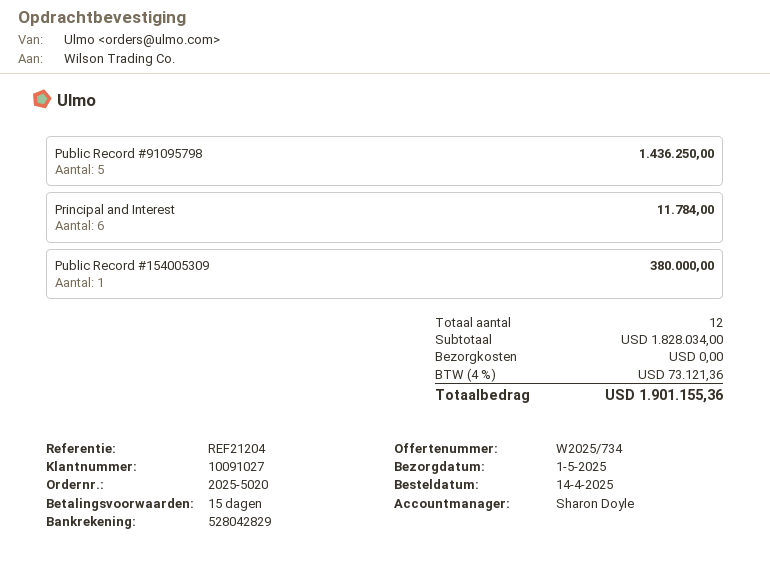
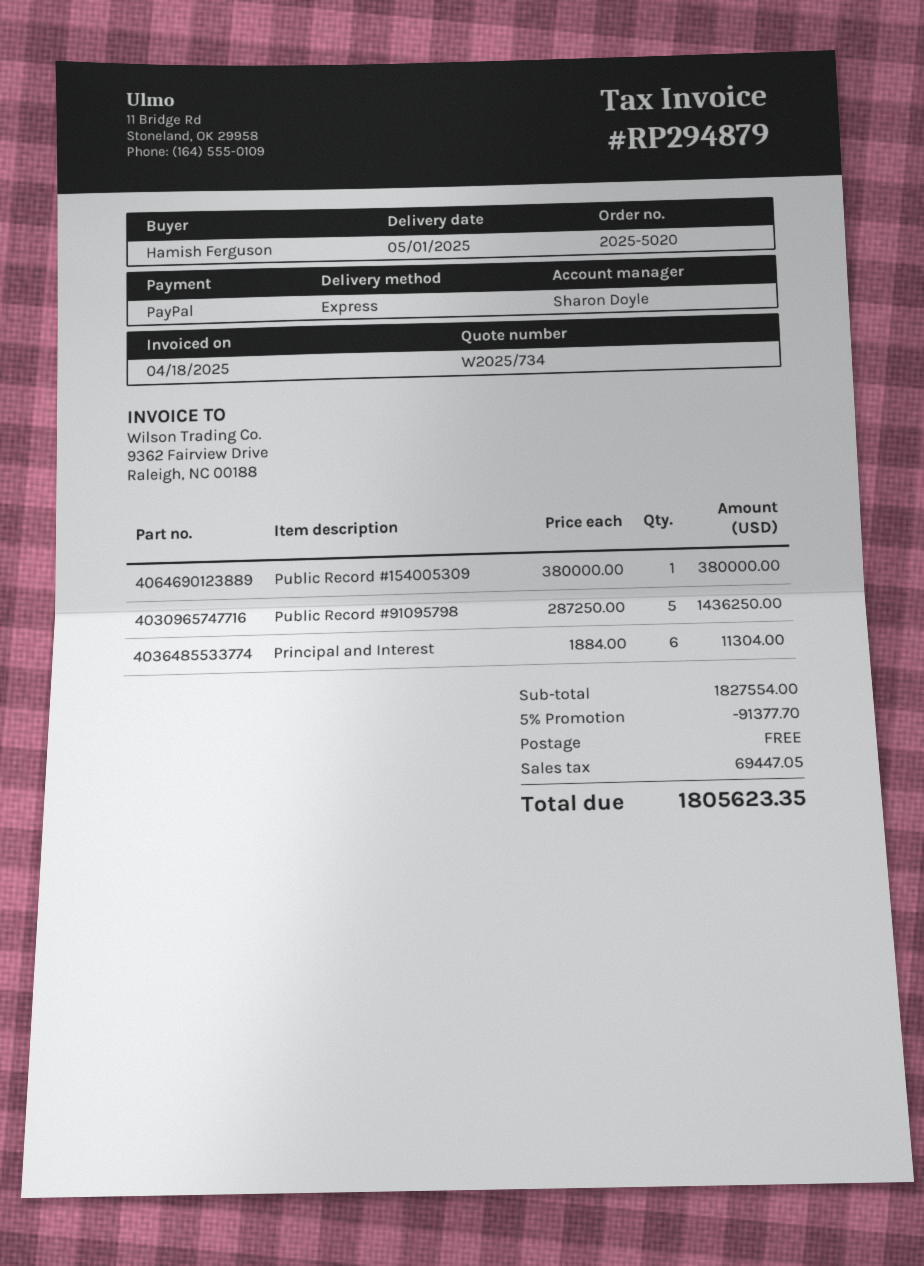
Principal and Interest: 6 for 11784.00 -> 6 for 11304.00
subtotal: 1828034.00 -> 1827554.00
discount: none -> 5% = 91377.70
tax: 73121.36 -> 69447.05
total: 1901155.36 -> 1805623.35

